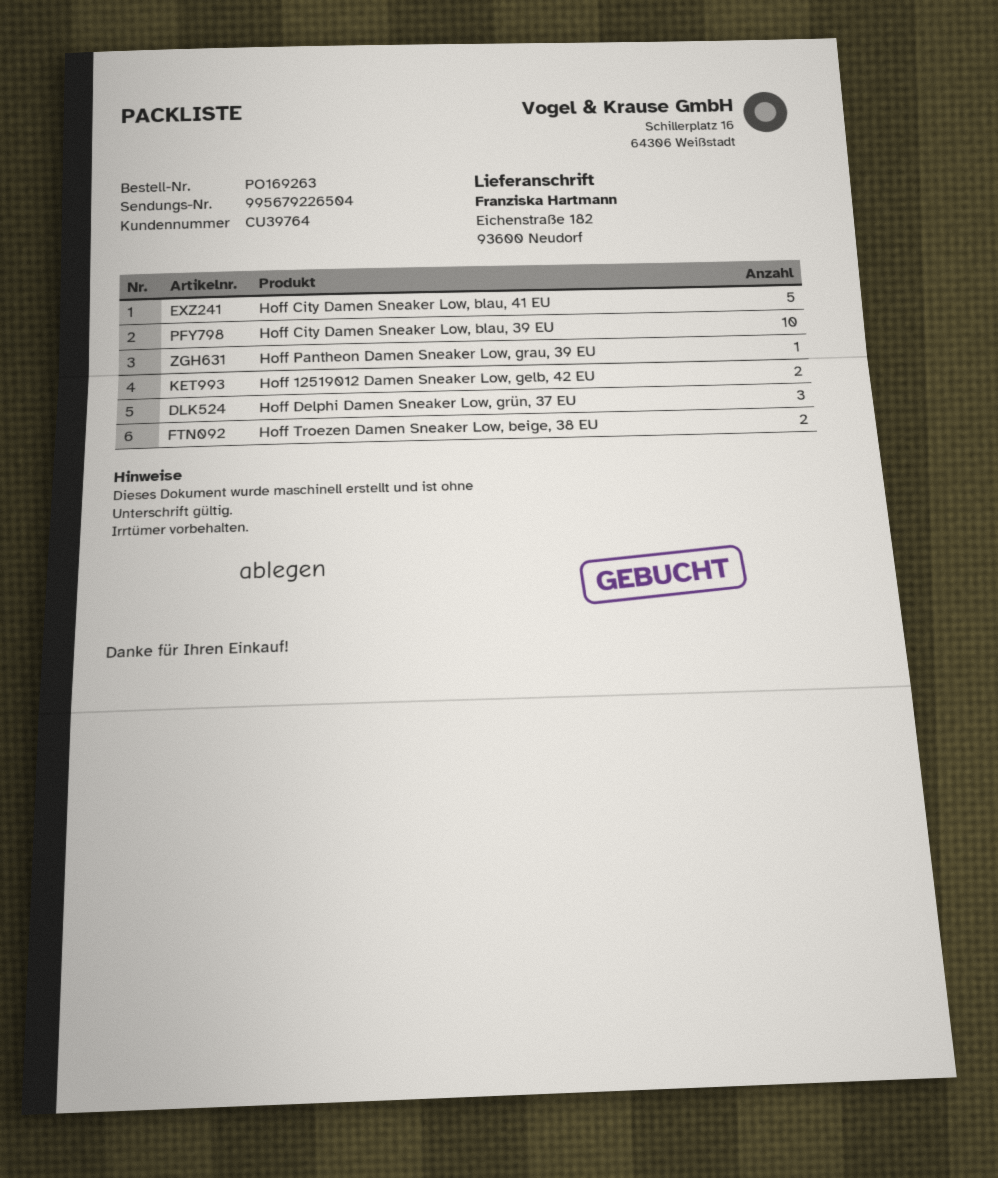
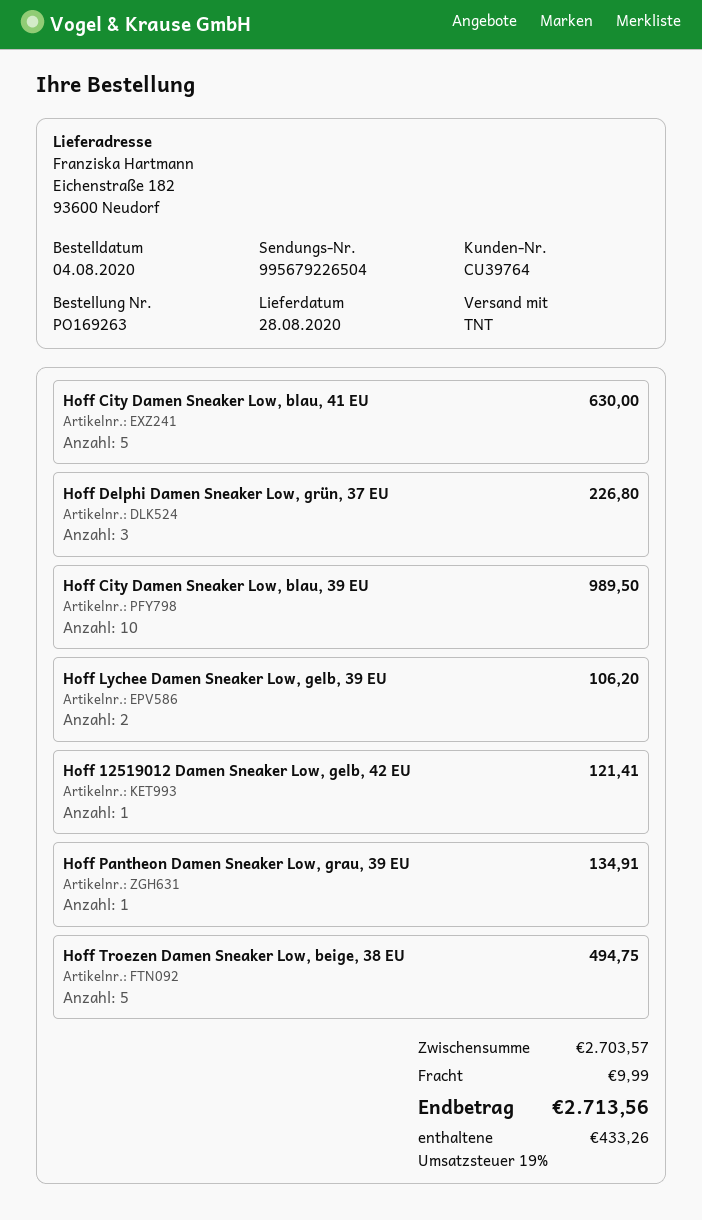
Hoff 12519012 Damen Sneaker Low, gelb, 42 EU: 2 -> 1
Hoff Troezen Damen Sneaker Low, beige, 38 EU: 2 -> 5
Hoff Lychee Damen Sneaker Low, gelb, 39 EU: none -> 2

